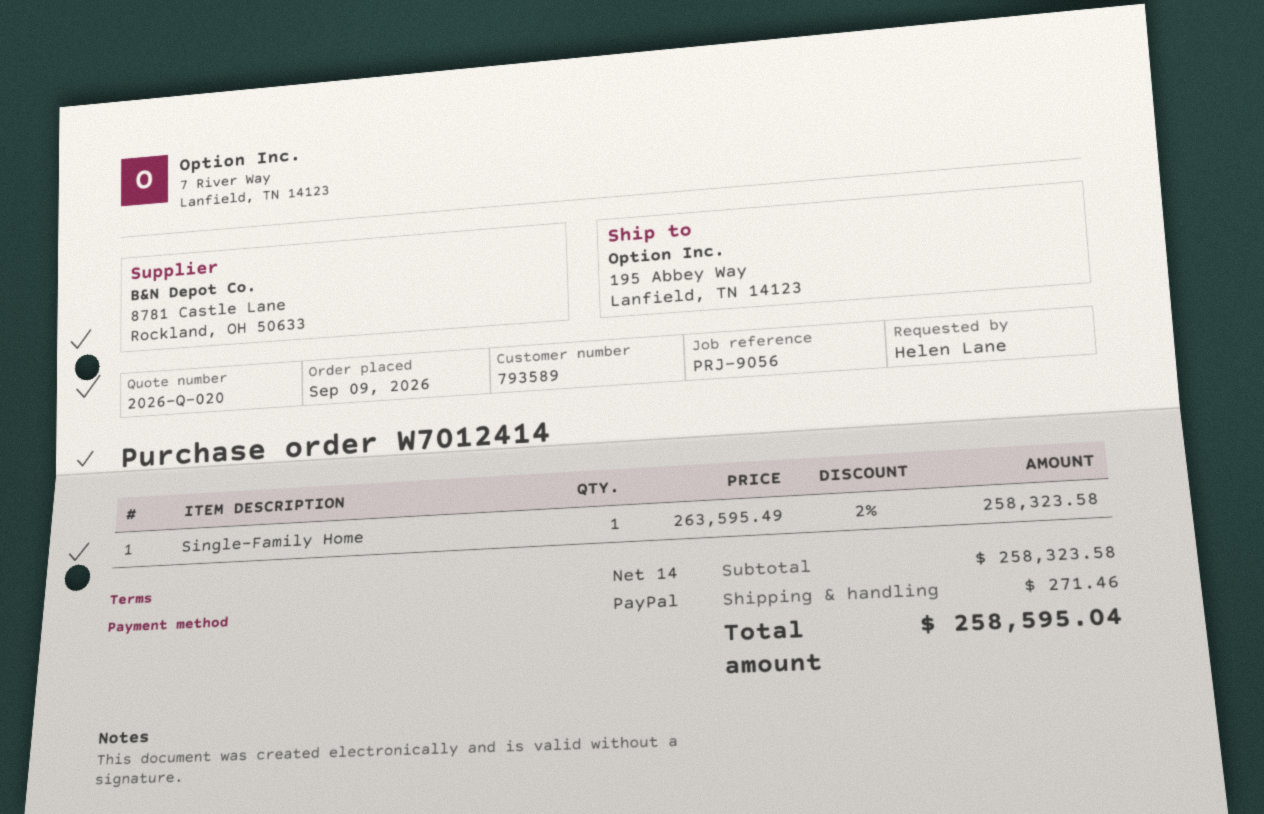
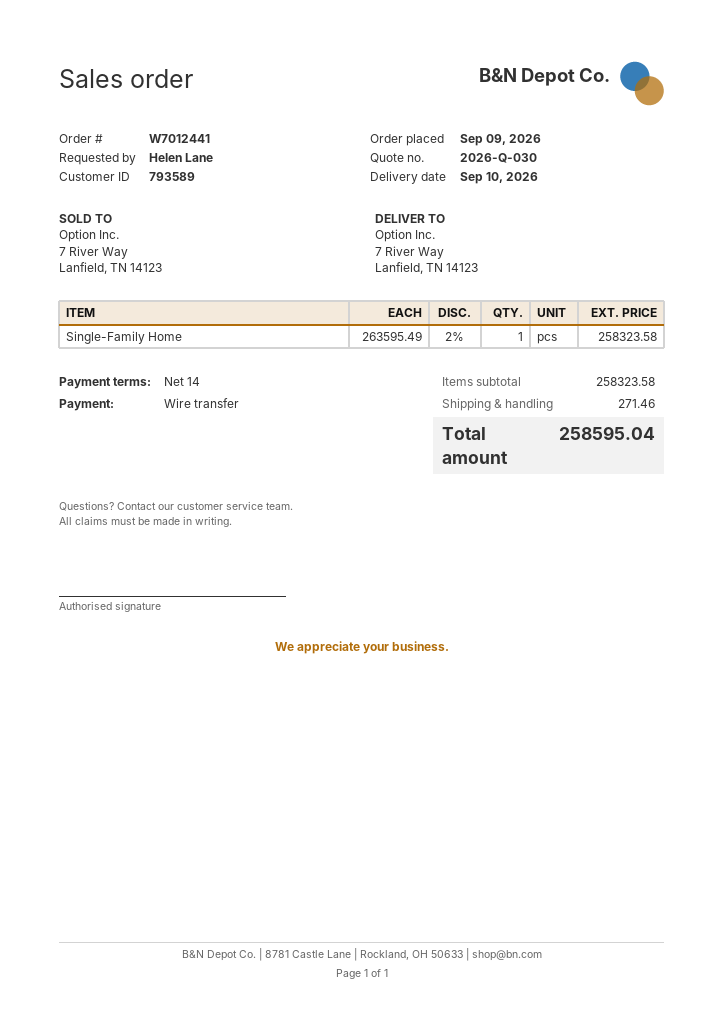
quote number: 2026-Q-020 -> 2026-Q-030
order number: W7012414 -> W7012441
payment method: PayPal -> bank transfer
ship to: 195 Abbey Way, Lanfield, TN 14123 -> 7 River Way, Lanfield, TN 14123

